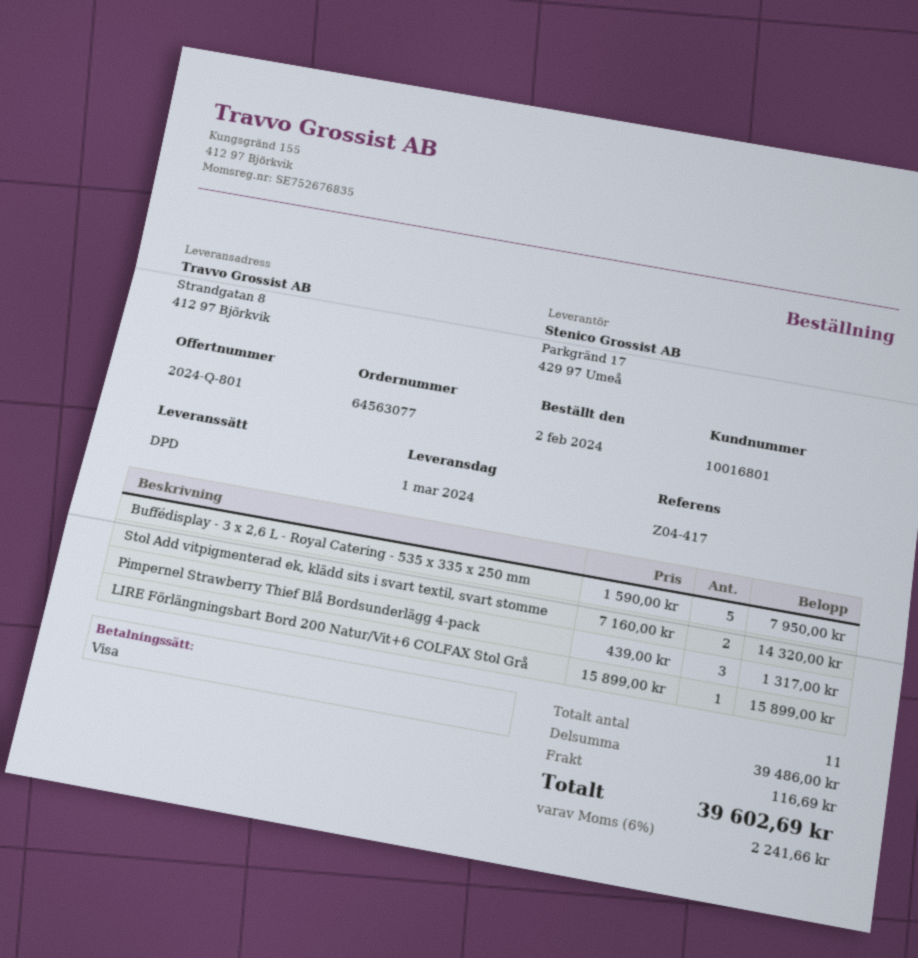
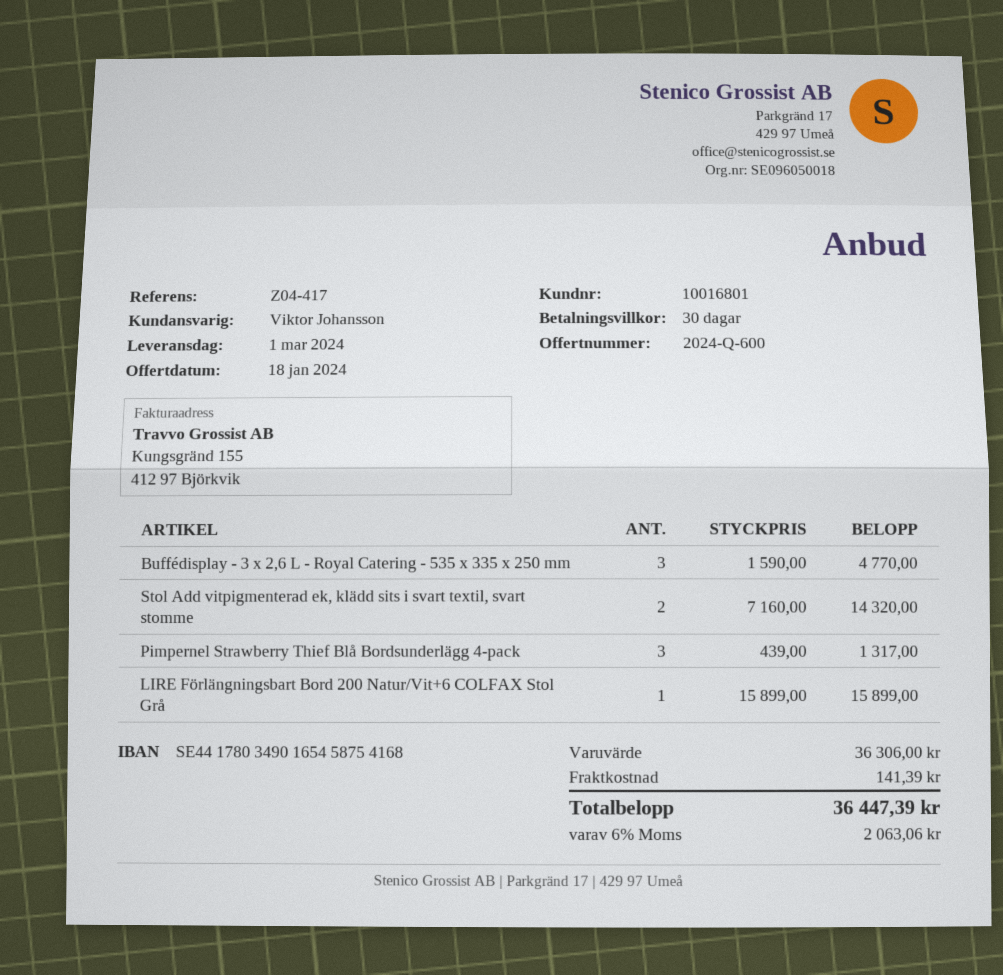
quote number: 2024-Q-801 -> 2024-Q-600
Buffédisplay - 3 x 2,6 L - Royal Catering - 535 x 335 x 250 mm: 5 x 1590.00 = 7950.00 -> 3 x 1590.00 = 4770.00
subtotal: 39486.00 -> 36306.00
shipping: 116.69 -> 141.39
tax: 6% = 2241.66 -> 6% = 2063.06
total: 39602.69 -> 36447.39

